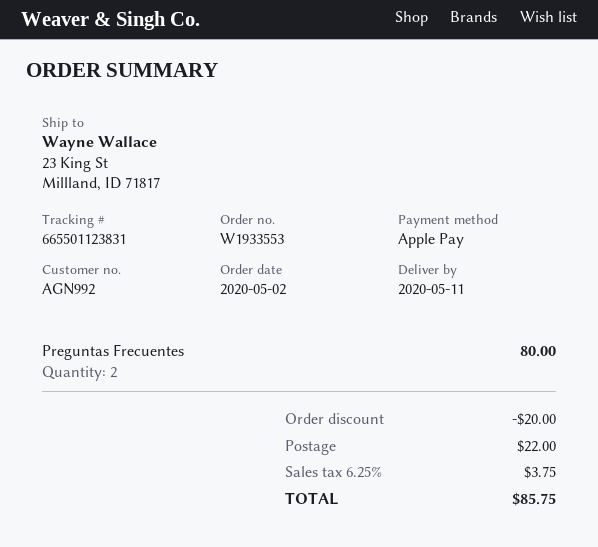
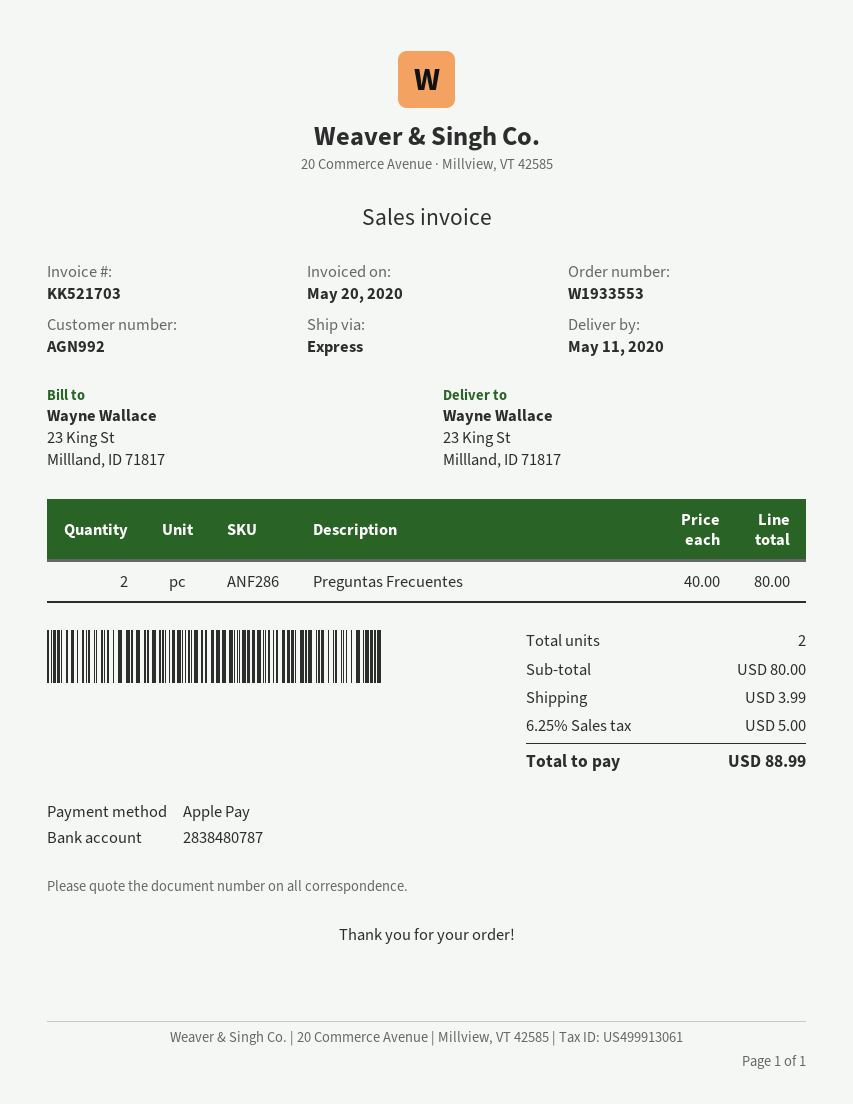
discount: 20.00 -> none
shipping: 22.00 -> 3.99
tax: 6.25% = 3.75 -> 6.25% = 5.00
total: 85.75 -> 88.99

